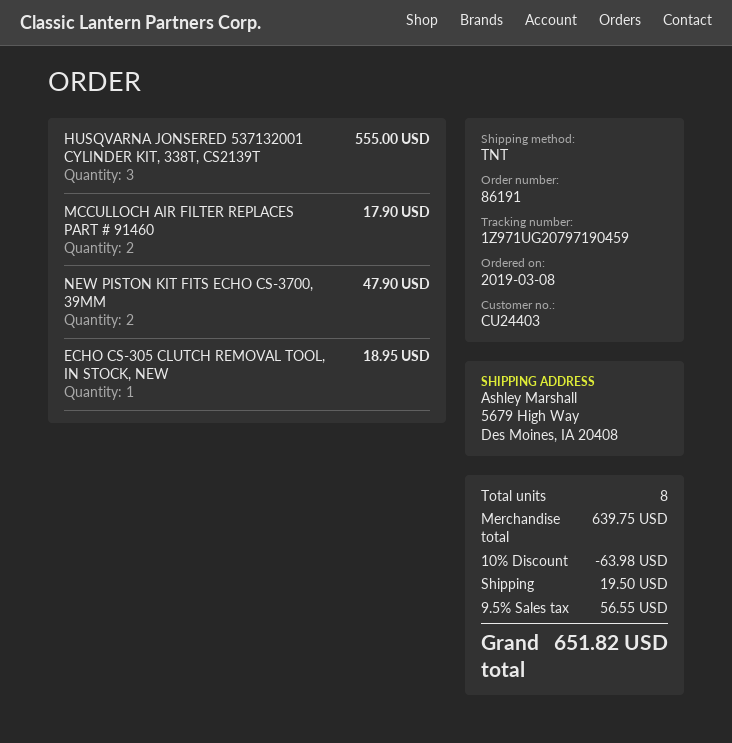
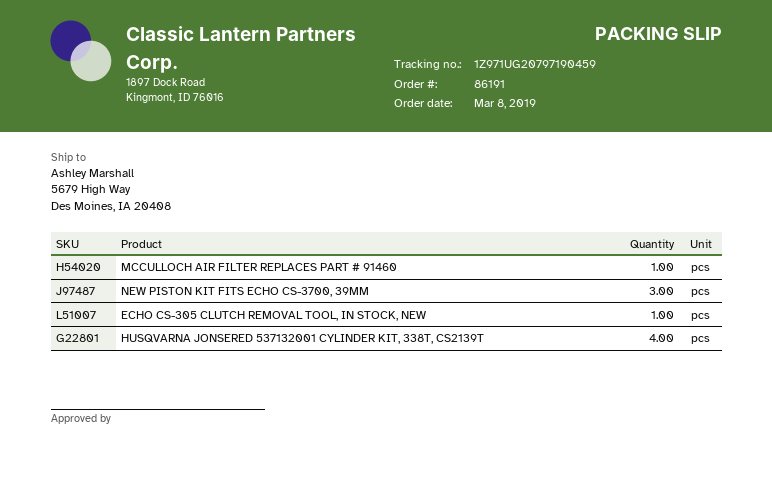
HUSQVARNA JONSERED 537132001 CYLINDER KIT, 338T, CS2139T: 3 -> 4
MCCULLOCH AIR FILTER REPLACES PART # 91460: 2 -> 1
NEW PISTON KIT FITS ECHO CS-3700, 39MM: 2 -> 3

